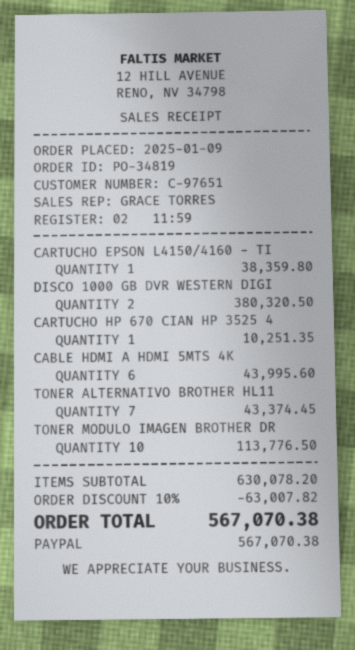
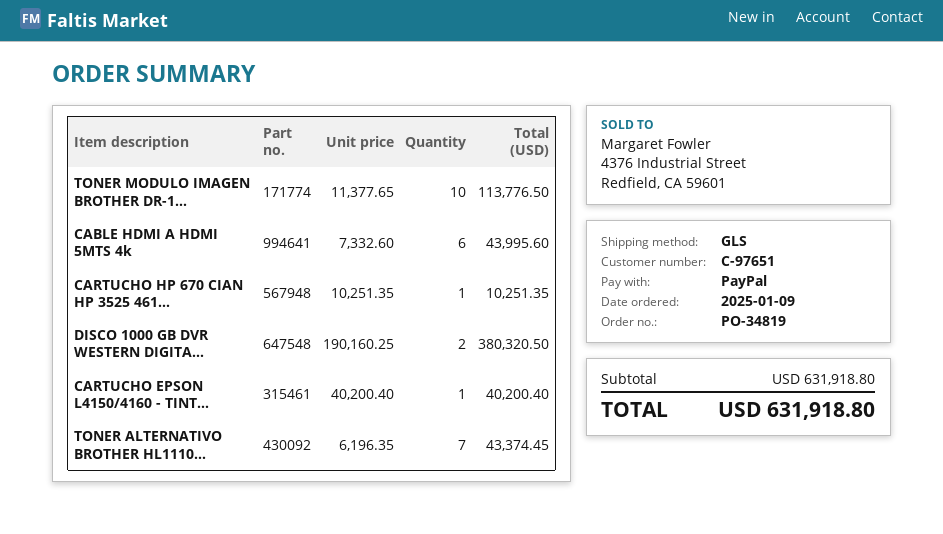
CARTUCHO EPSON L4150/4160 - TI: 1 for 38359.80 -> 1 for 40200.40
subtotal: 630078.20 -> 631918.80
discount: 10% = 63007.82 -> none
total: 567070.38 -> 631918.80

